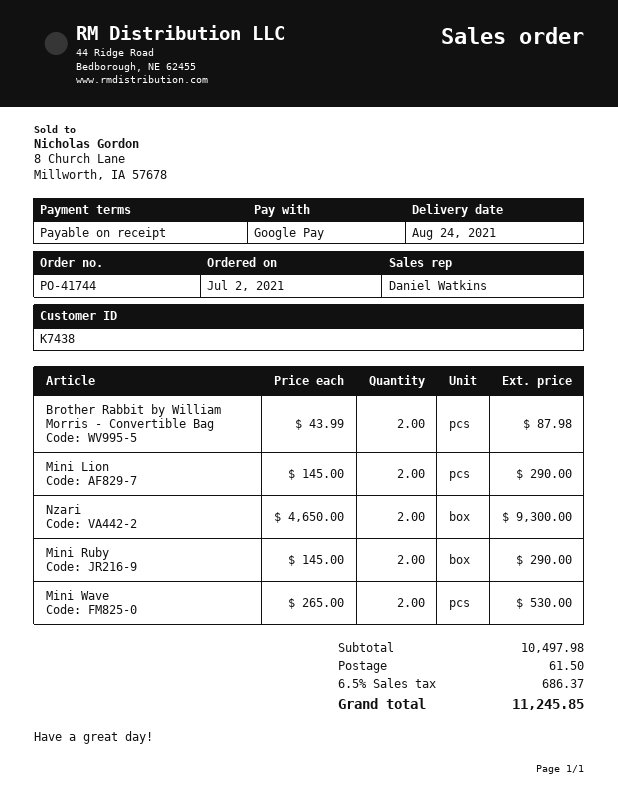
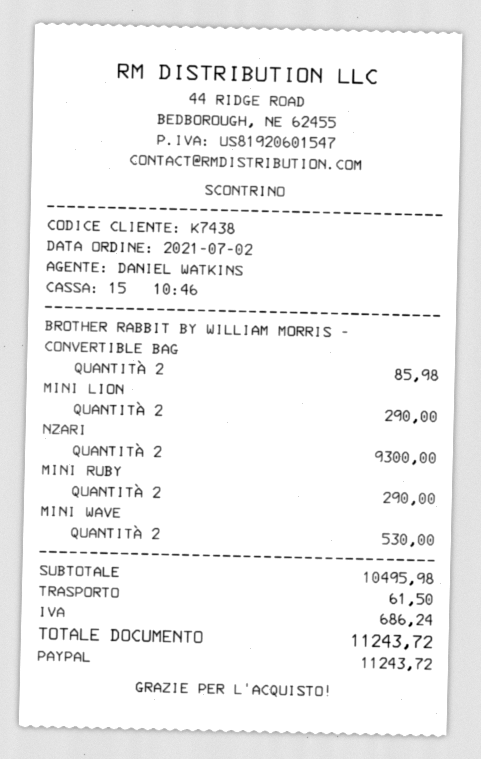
payment method: Google Pay -> PayPal
Brother Rabbit by William Morris - Convertible Bag: 2 for 87.98 -> 2 for 85.98
subtotal: 10497.98 -> 10495.98
tax: 686.37 -> 686.24
total: 11245.85 -> 11243.72

